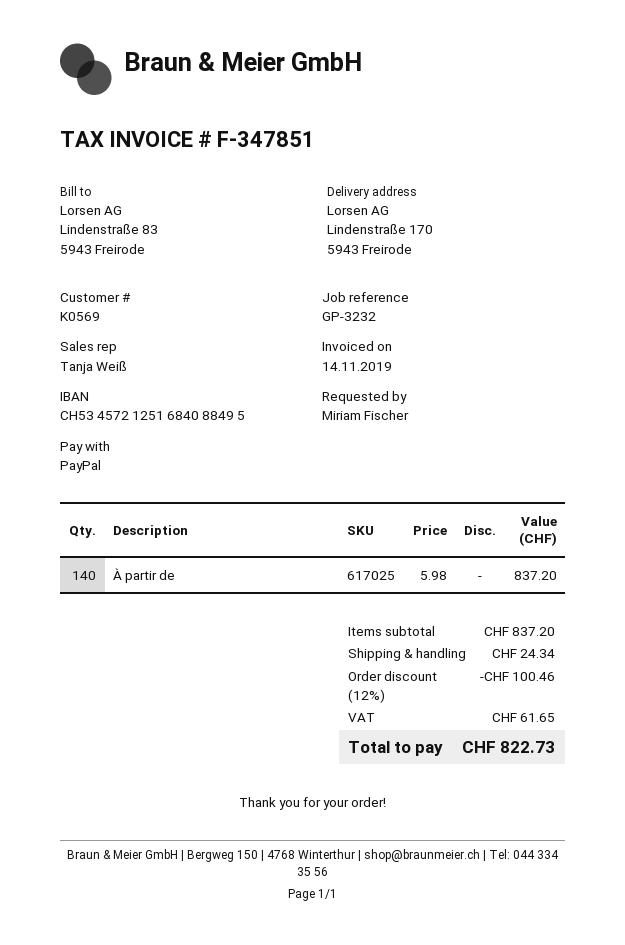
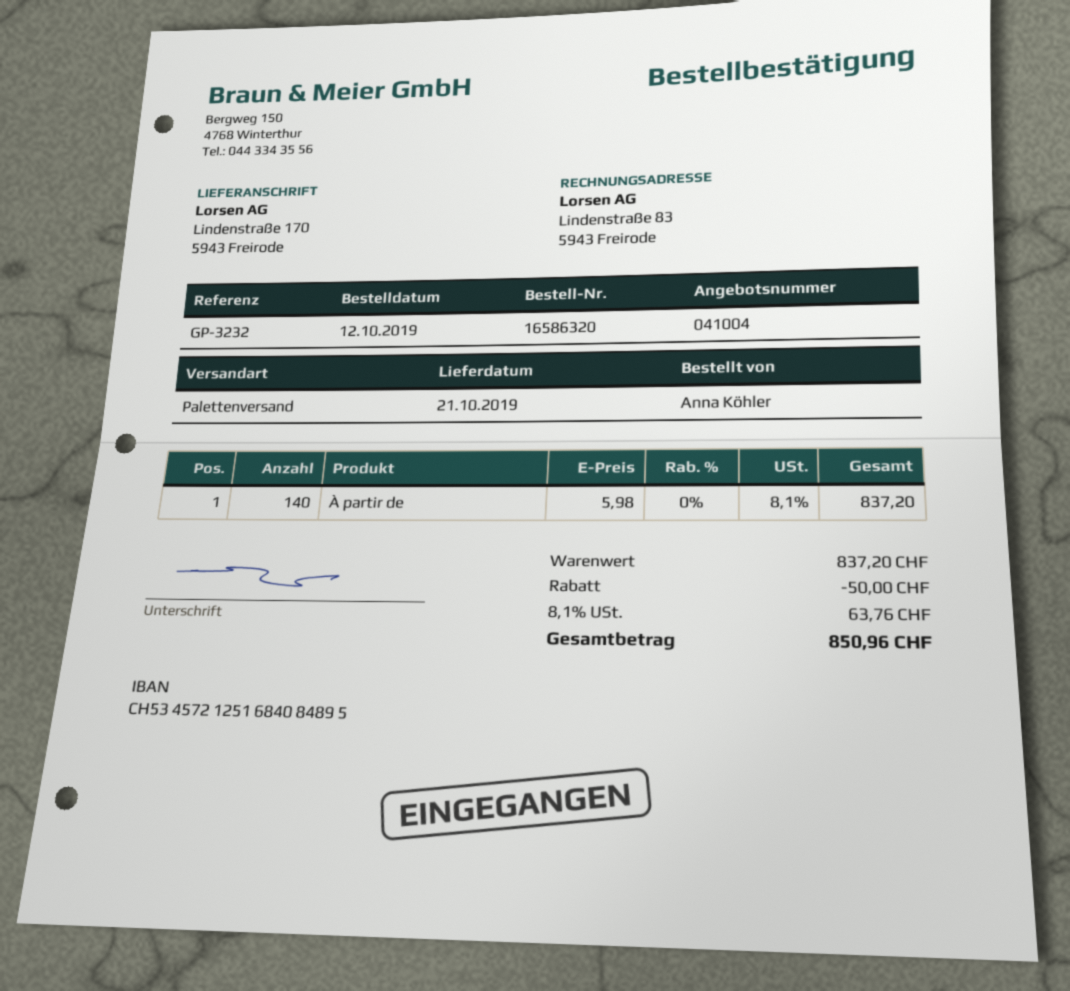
ordered by: Miriam Fischer -> Anna Köhler
bank account: CH5345721251684088495 -> CH5345721251684084895
discount: 100.46 -> 50.00
shipping: 24.34 -> none
tax: 61.65 -> 63.76
total: 822.73 -> 850.96

